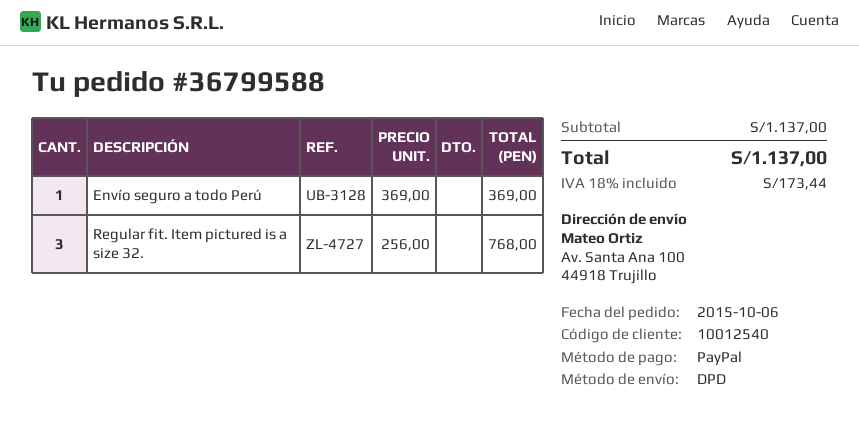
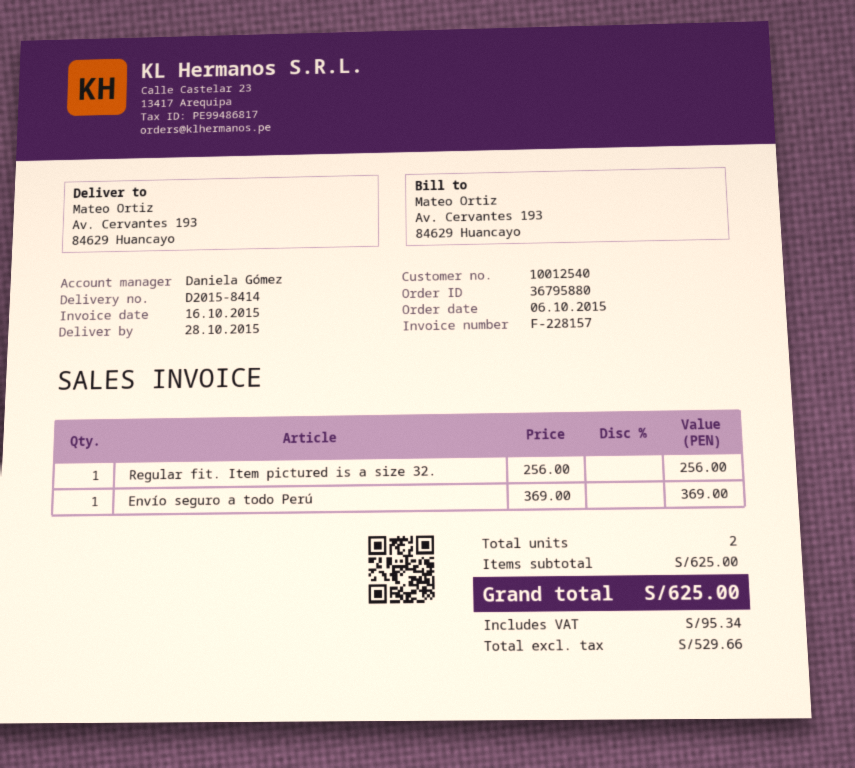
order number: 36799588 -> 36795880
ship to: Av. Santa Ana 100, 44918 Trujillo -> Av. Cervantes 193, 84629 Huancayo
Regular fit. Item pictured is a size 32.: 3 x 256.00 = 768.00 -> 1 x 256.00 = 256.00
subtotal: 1137.00 -> 625.00
tax: 173.44 -> 95.34
total: 1137.00 -> 625.00

